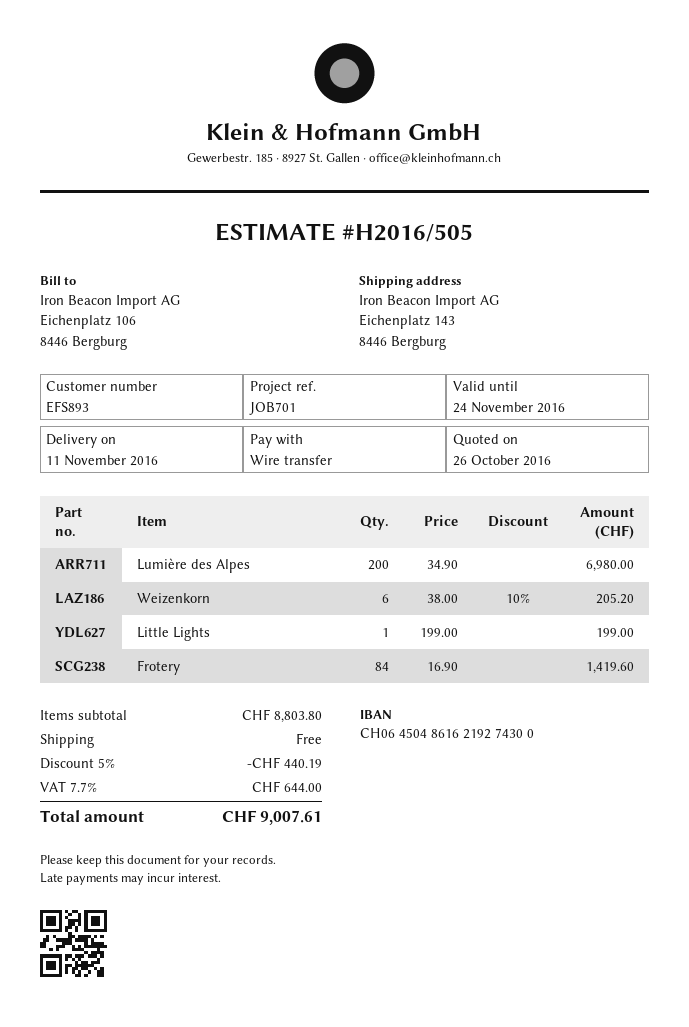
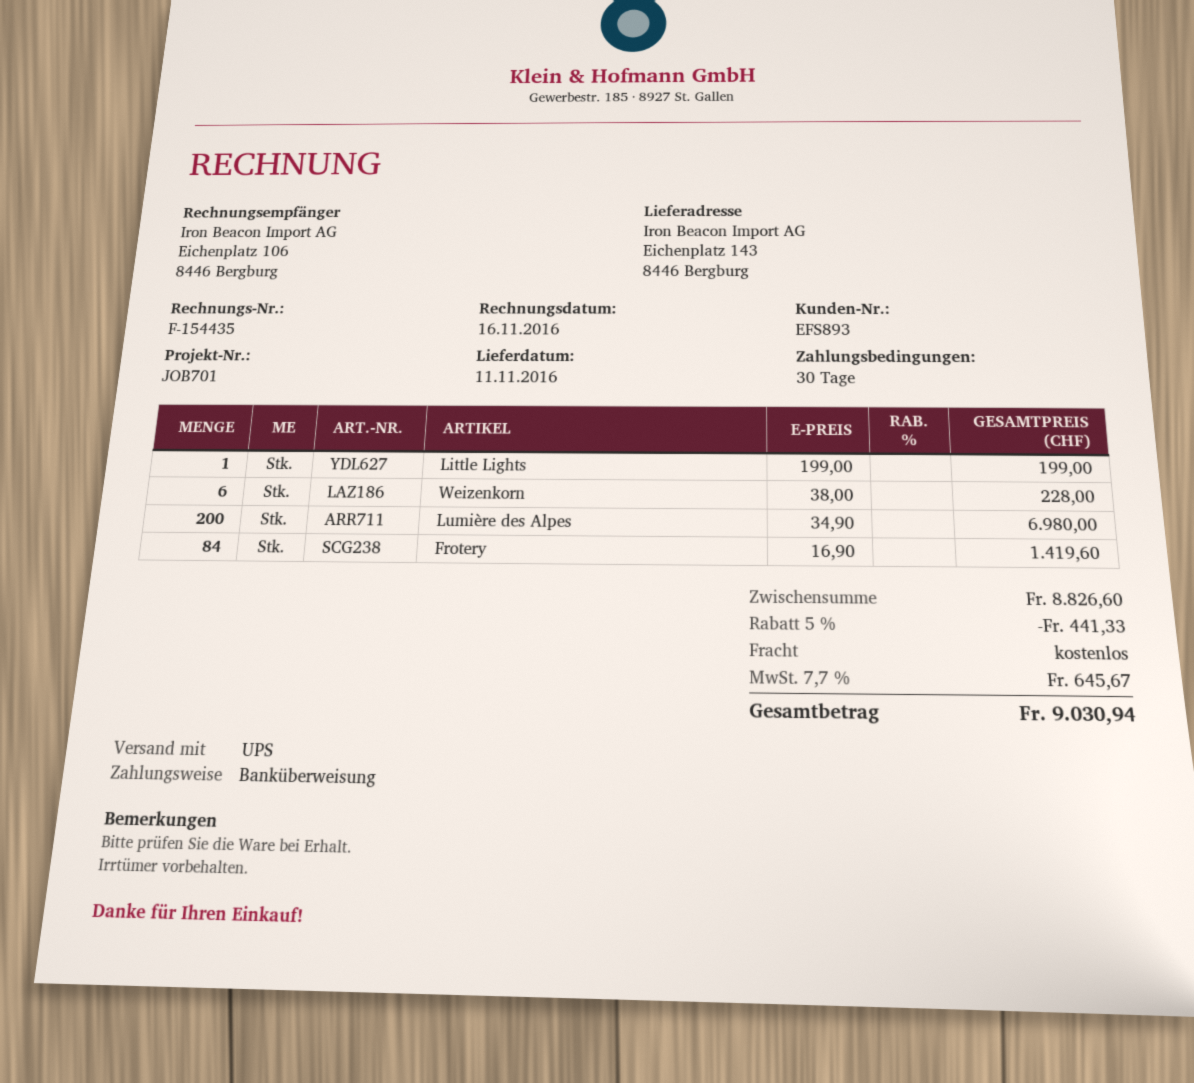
Weizenkorn: 6 x 38.00 - 10% = 205.20 -> 6 x 38.00 = 228.00
subtotal: 8803.80 -> 8826.60
discount: 5% = 440.19 -> 5% = 441.33
tax: 7.7% = 644.00 -> 7.7% = 645.67
total: 9007.61 -> 9030.94

